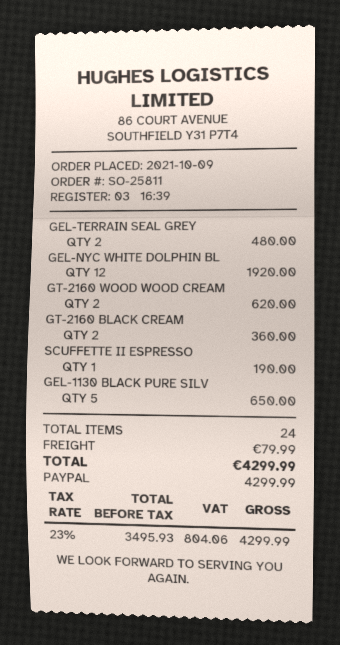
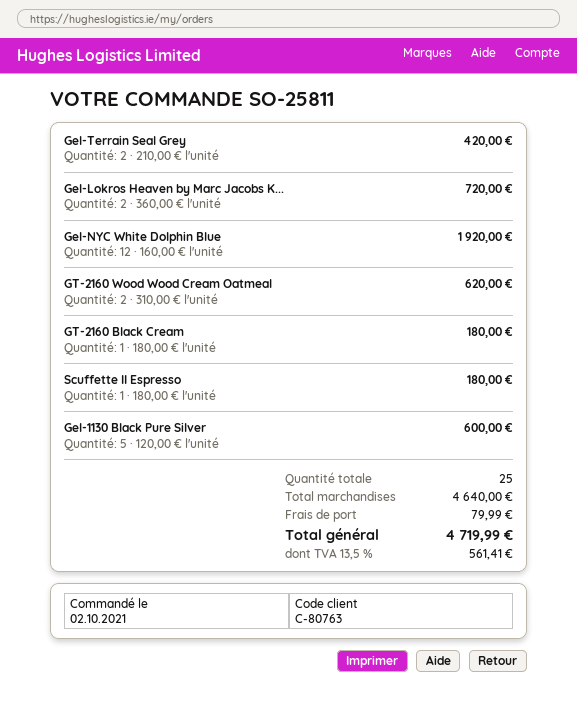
order date: 2021-10-09 -> 2021-10-02
GEL-TERRAIN SEAL GREY: 2 for 480.00 -> 2 for 420.00
GT-2160 BLACK CREAM: 2 for 360.00 -> 1 for 180.00
SCUFFETTE II ESPRESSO: 1 for 190.00 -> 1 for 180.00
GEL-1130 BLACK PURE SILV: 5 for 650.00 -> 5 for 600.00
Gel-Lokros Heaven by Marc Jacobs K...: none -> 2 for 720.00
total quantity: 24 -> 25
tax: 23% = 804.06 -> 13.5% = 561.41
total: 4299.99 -> 4719.99

